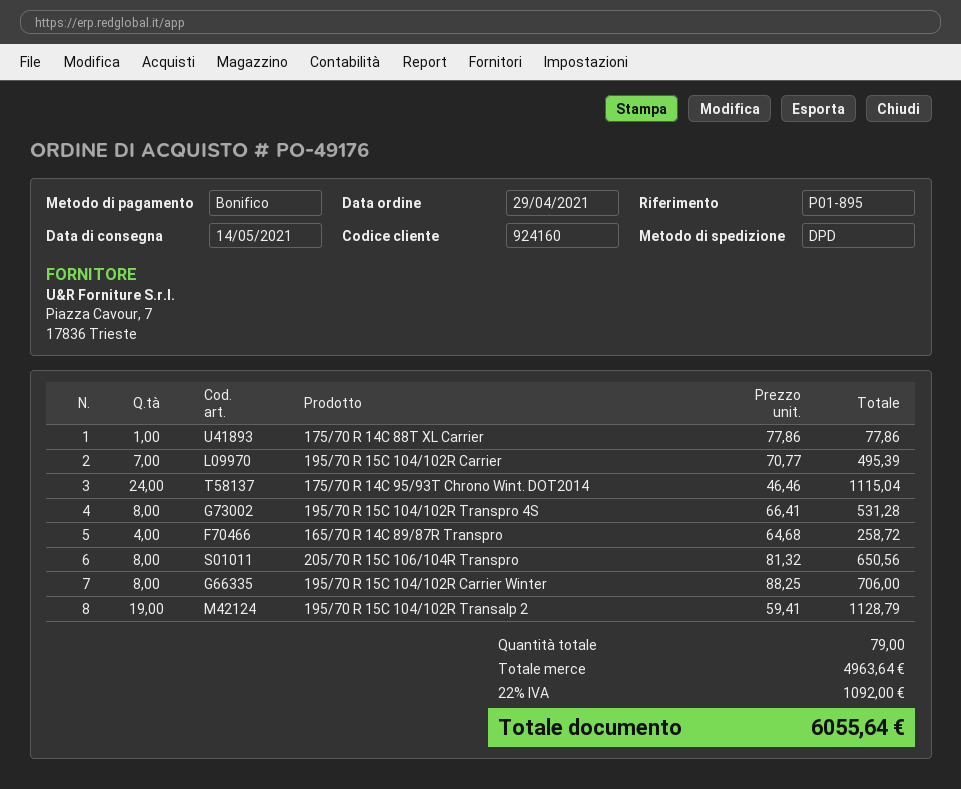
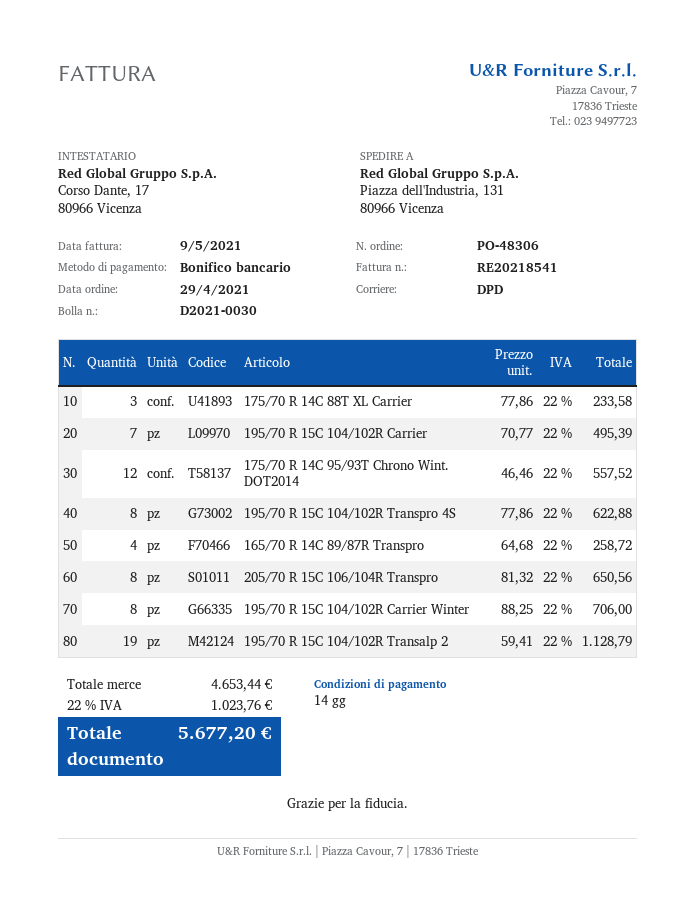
order number: PO-49176 -> PO-48306
175/70 R 14C 88T XL Carrier: 1 x 77.86 = 77.86 -> 3 x 77.86 = 233.58
175/70 R 14C 95/93T Chrono Wint. DOT2014: 24 x 46.46 = 1115.04 -> 12 x 46.46 = 557.52
195/70 R 15C 104/102R Transpro 4S: 8 x 66.41 = 531.28 -> 8 x 77.86 = 622.88
subtotal: 4963.64 -> 4653.44
tax: 22% = 1092.00 -> 22% = 1023.76
total: 6055.64 -> 5677.20

